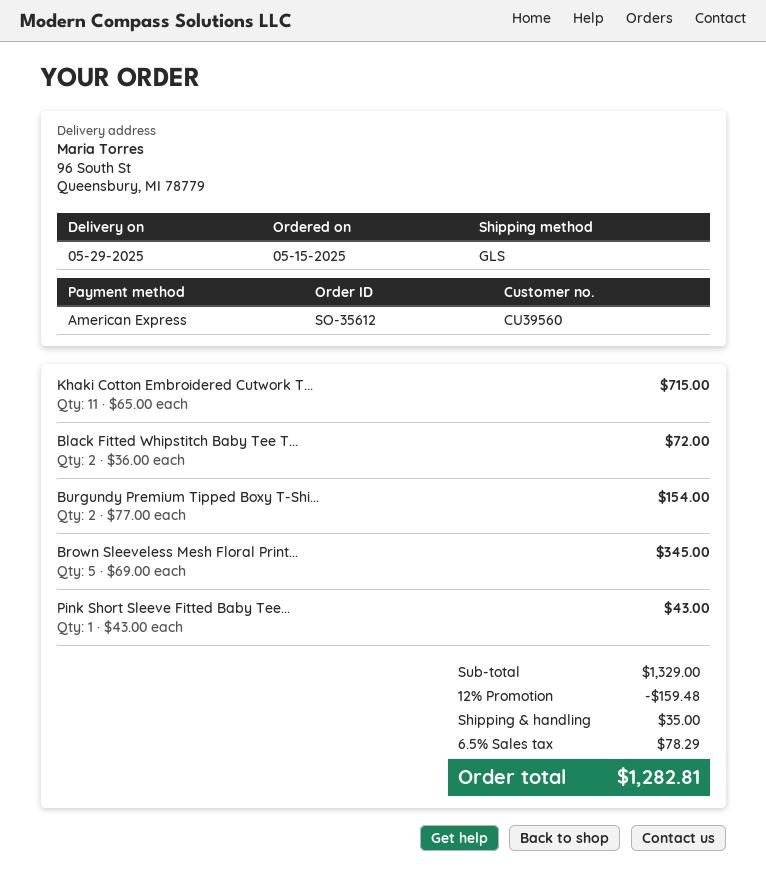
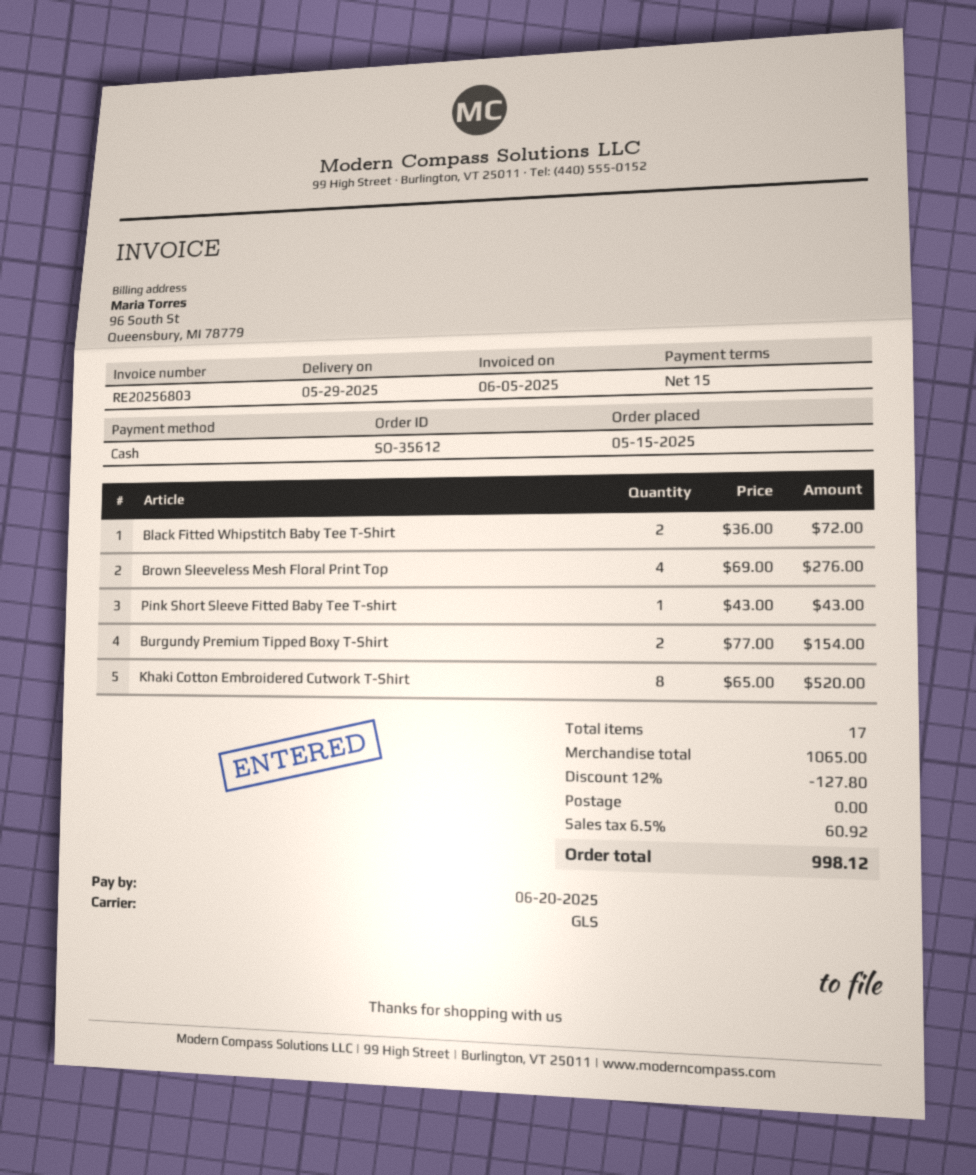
payment method: American Express -> cash
Khaki Cotton Embroidered Cutwork T...: 11 x 65.00 = 715.00 -> 8 x 65.00 = 520.00
Brown Sleeveless Mesh Floral Print...: 5 x 69.00 = 345.00 -> 4 x 69.00 = 276.00
subtotal: 1329.00 -> 1065.00
discount: 12% = 159.48 -> 12% = 127.80
shipping: 35.00 -> 0.00
tax: 6.5% = 78.29 -> 6.5% = 60.92
total: 1282.81 -> 998.12

